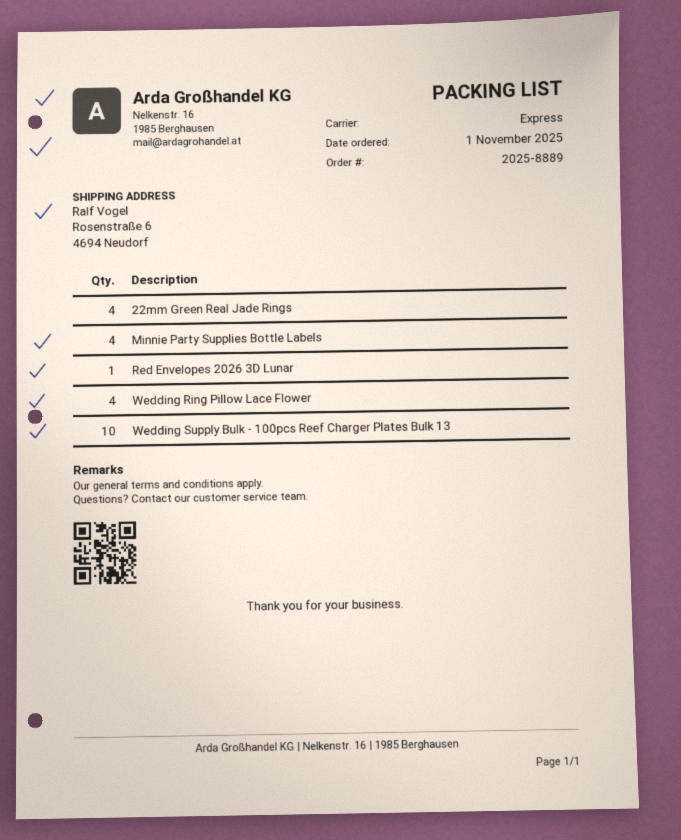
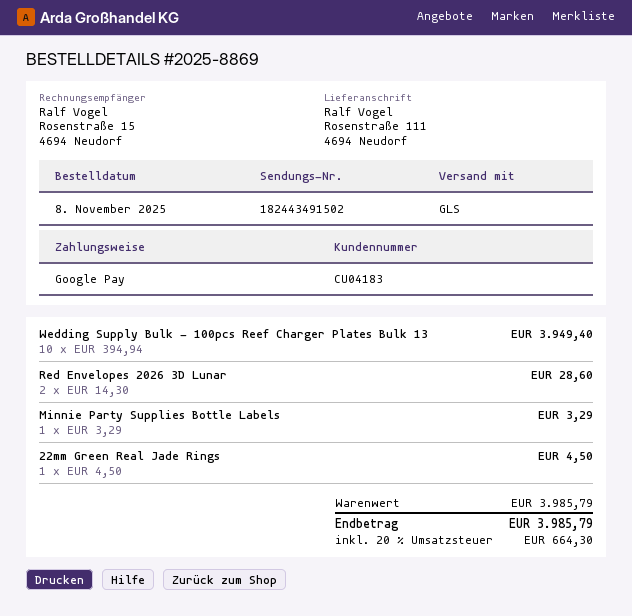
order number: 2025-8889 -> 2025-8869
order date: 2025-11-01 -> 2025-11-08
shipping method: express -> GLS
ship to: Rosenstraße 6, 4694 Neudorf -> Rosenstraße 111, 4694 Neudorf
22mm Green Real Jade Rings: 4 -> 1
Minnie Party Supplies Bottle Labels: 4 -> 1
Red Envelopes 2026 3D Lunar: 1 -> 2
Wedding Ring Pillow Lace Flower: 4 -> none

